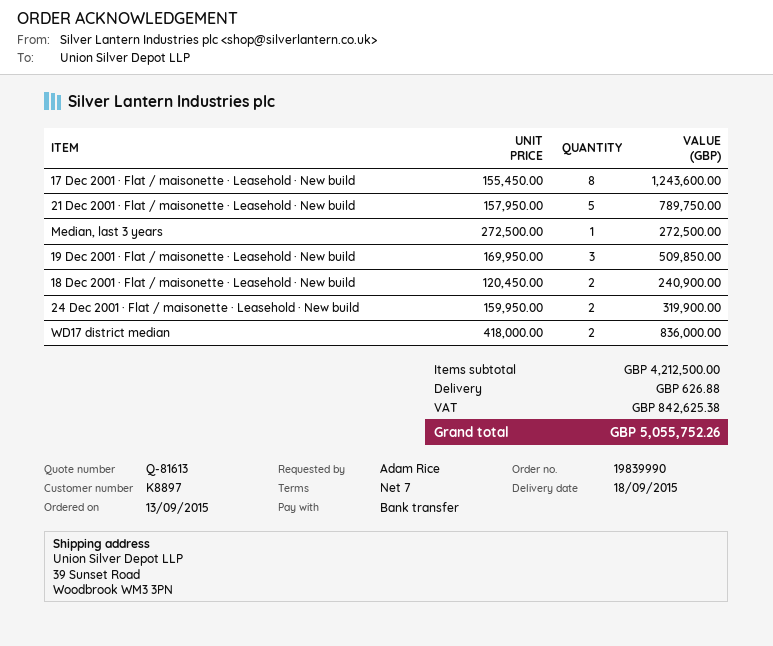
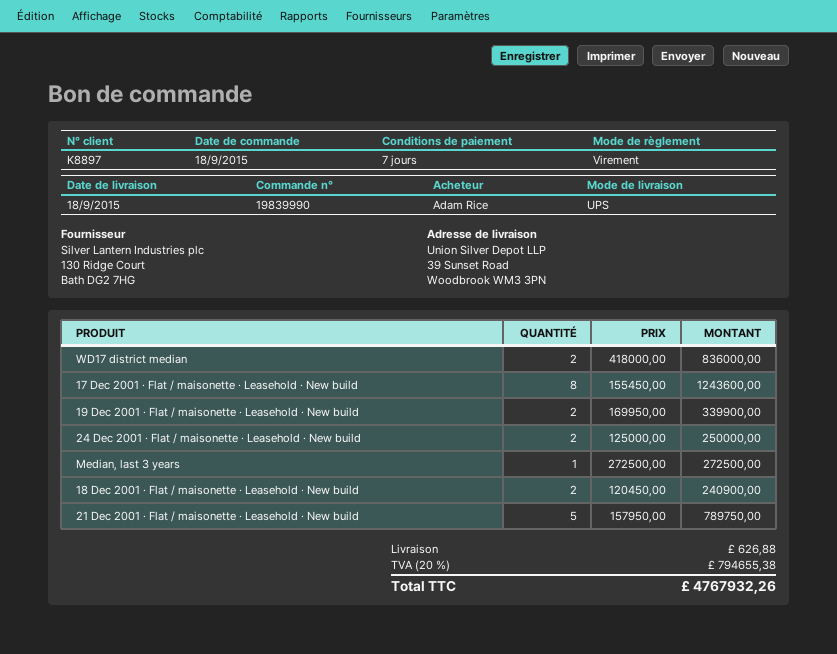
order date: 2015-09-13 -> 2015-09-18
19 Dec 2001 · Flat / maisonette · Leasehold · New build: 3 x 169950.00 = 509850.00 -> 2 x 169950.00 = 339900.00
24 Dec 2001 · Flat / maisonette · Leasehold · New build: 2 x 159950.00 = 319900.00 -> 2 x 125000.00 = 250000.00
tax: 842625.38 -> 794655.38
total: 5055752.26 -> 4767932.26

